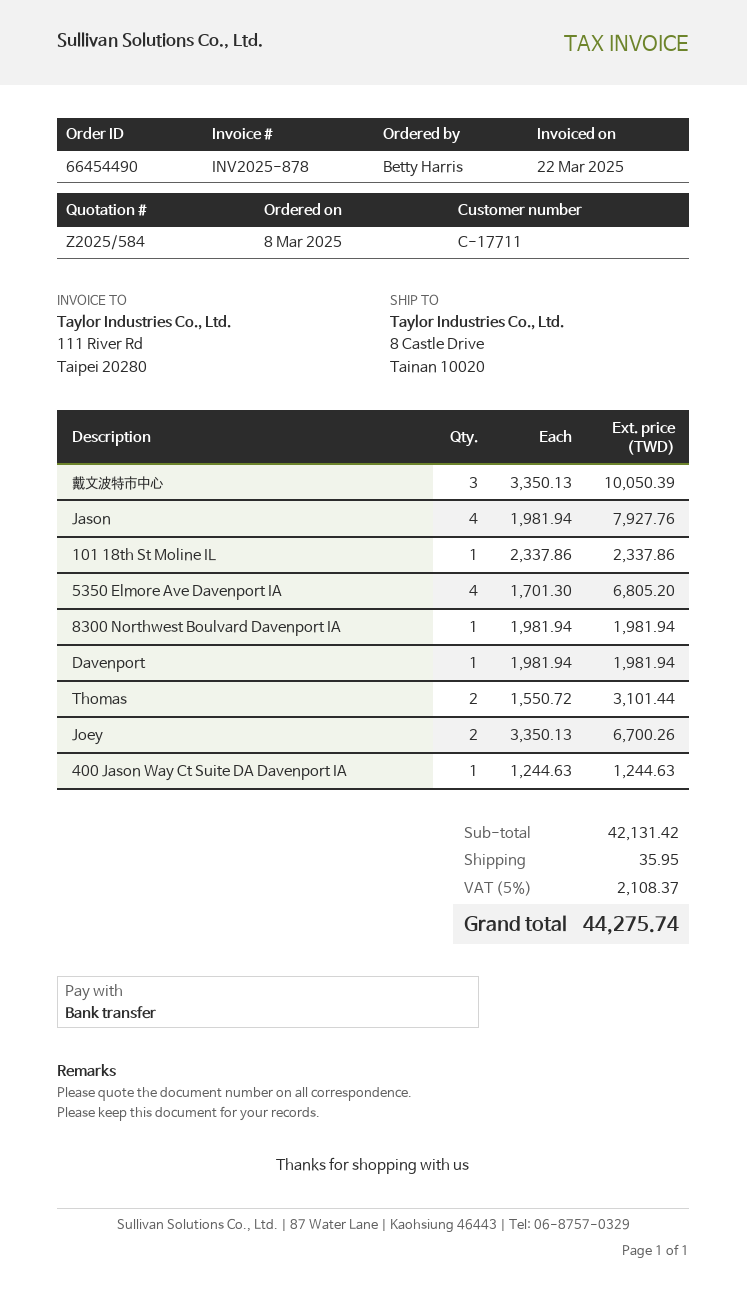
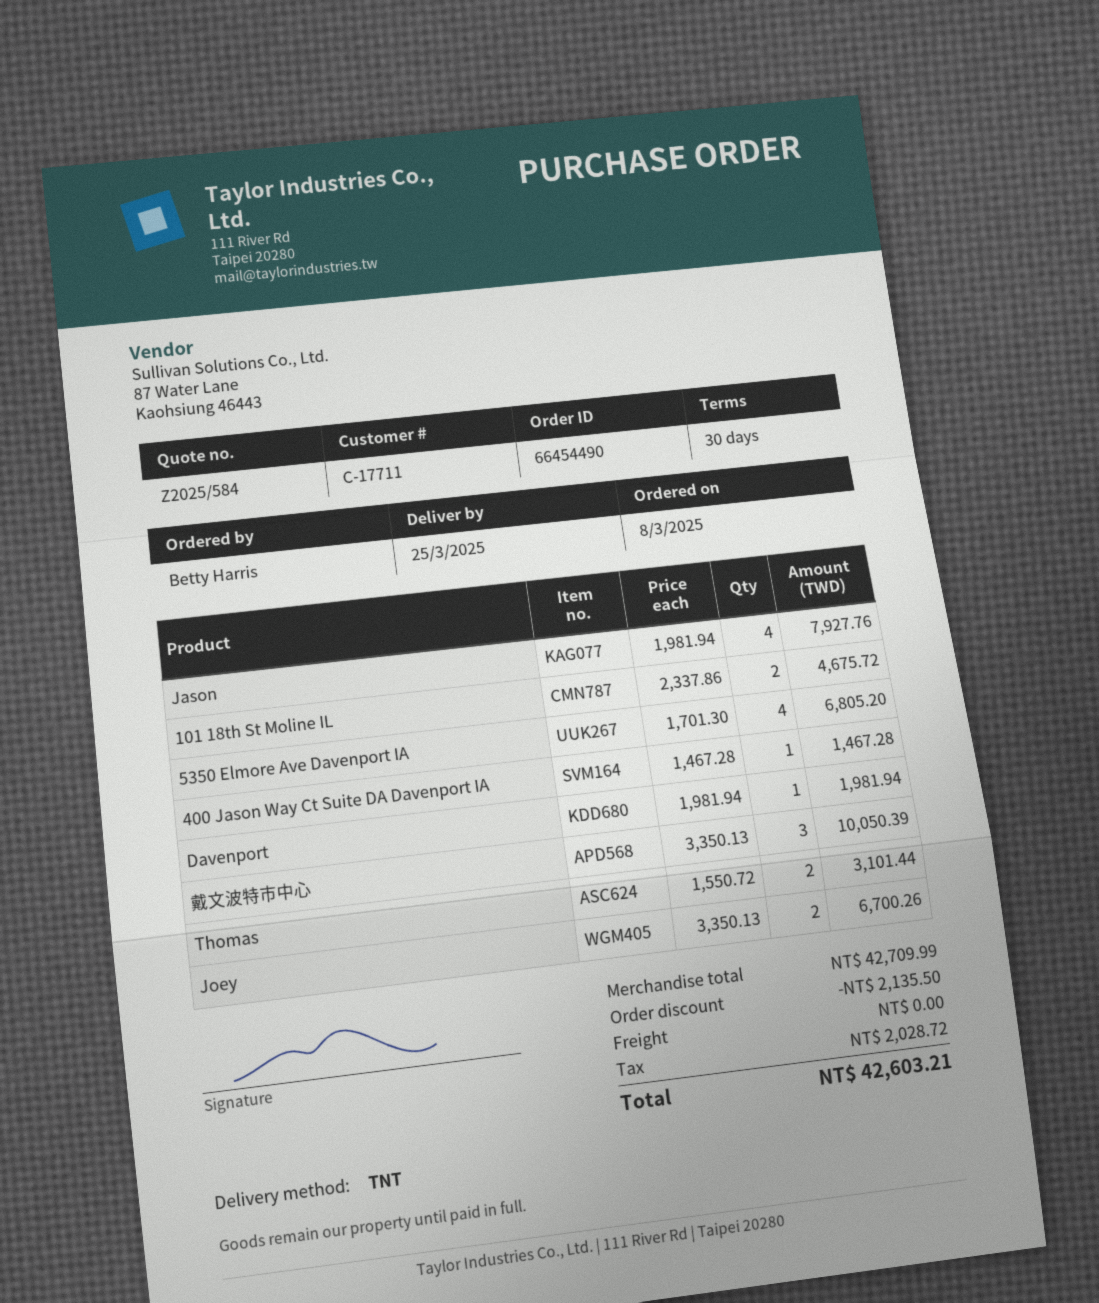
101 18th St Moline IL: 1 x 2337.86 = 2337.86 -> 2 x 2337.86 = 4675.72
8300 Northwest Boulvard Davenport IA: 1 x 1981.94 = 1981.94 -> none
400 Jason Way Ct Suite DA Davenport IA: 1 x 1244.63 = 1244.63 -> 1 x 1467.28 = 1467.28
subtotal: 42131.42 -> 42709.99
discount: none -> 2135.50
shipping: 35.95 -> 0.00
tax: 2108.37 -> 2028.72
total: 44275.74 -> 42603.21

